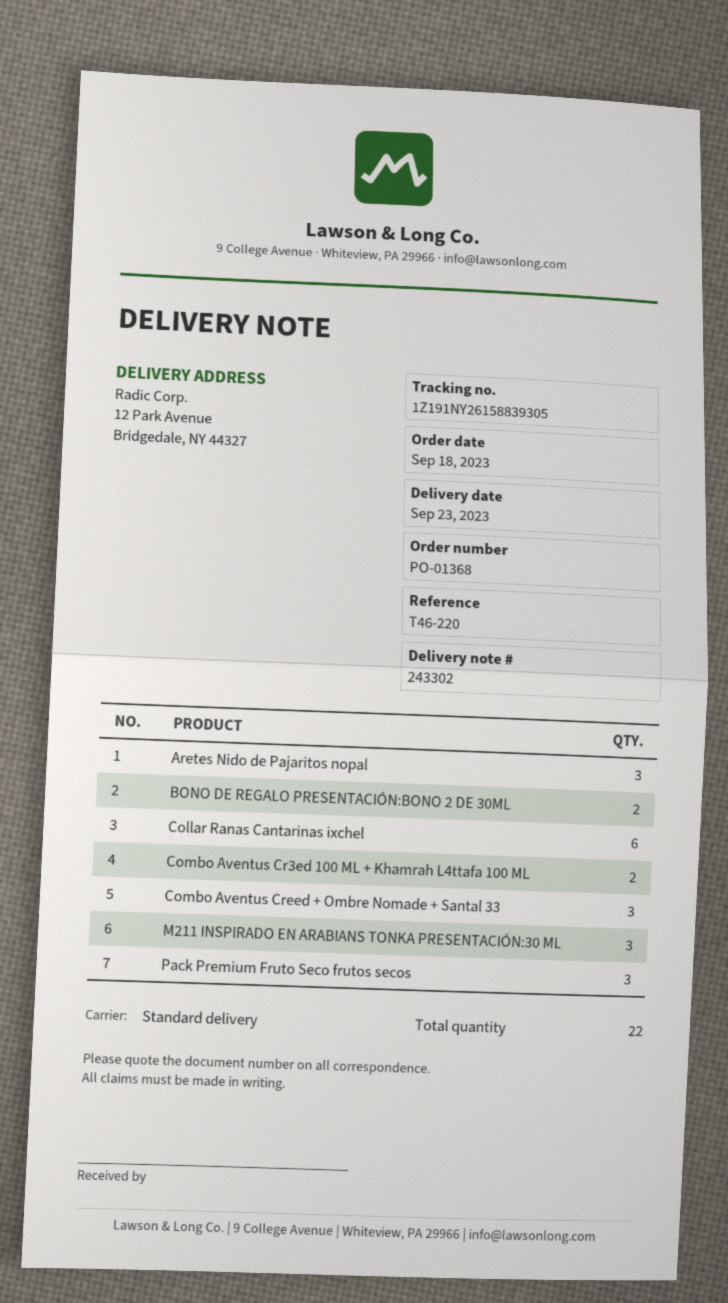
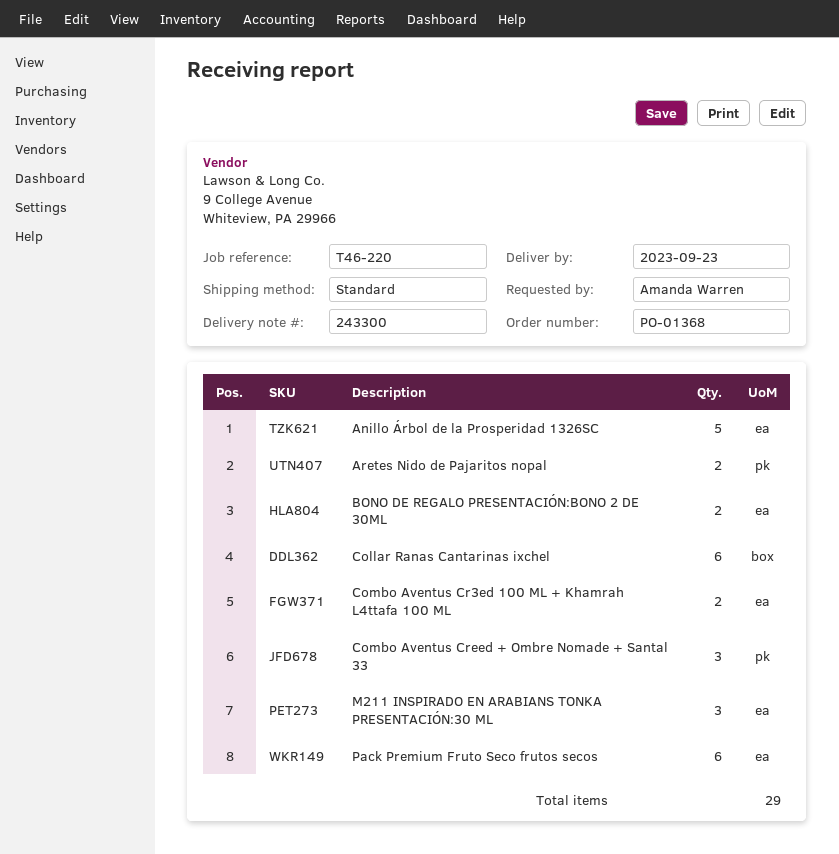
delivery note number: 243302 -> 243300
Aretes Nido de Pajaritos nopal: 3 -> 2
Pack Premium Fruto Seco frutos secos: 3 -> 6
Anillo Árbol de la Prosperidad 1326SC: none -> 5
total quantity: 22 -> 29

